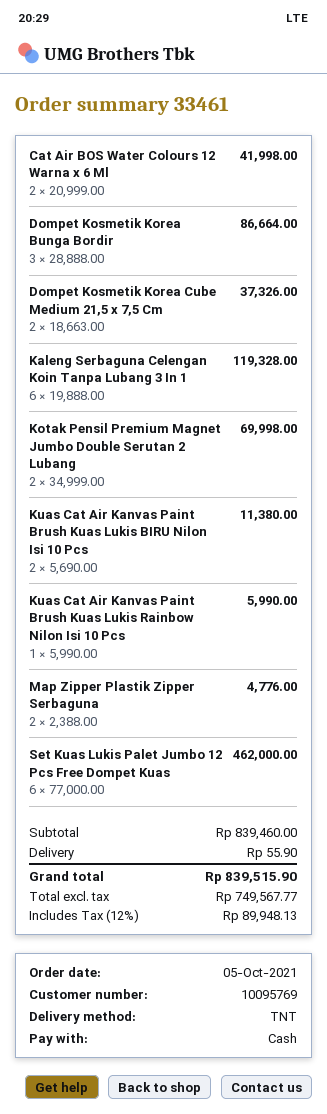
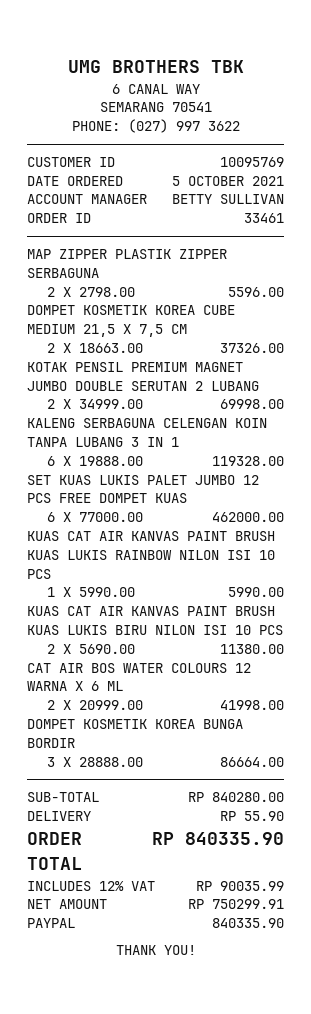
payment method: cash -> PayPal
Map Zipper Plastik Zipper Serbaguna: 2 x 2388.00 = 4776.00 -> 2 x 2798.00 = 5596.00
subtotal: 839460.00 -> 840280.00
net: 749567.77 -> 750299.91
tax: 12% = 89948.13 -> 12% = 90035.99
total: 839515.90 -> 840335.90

